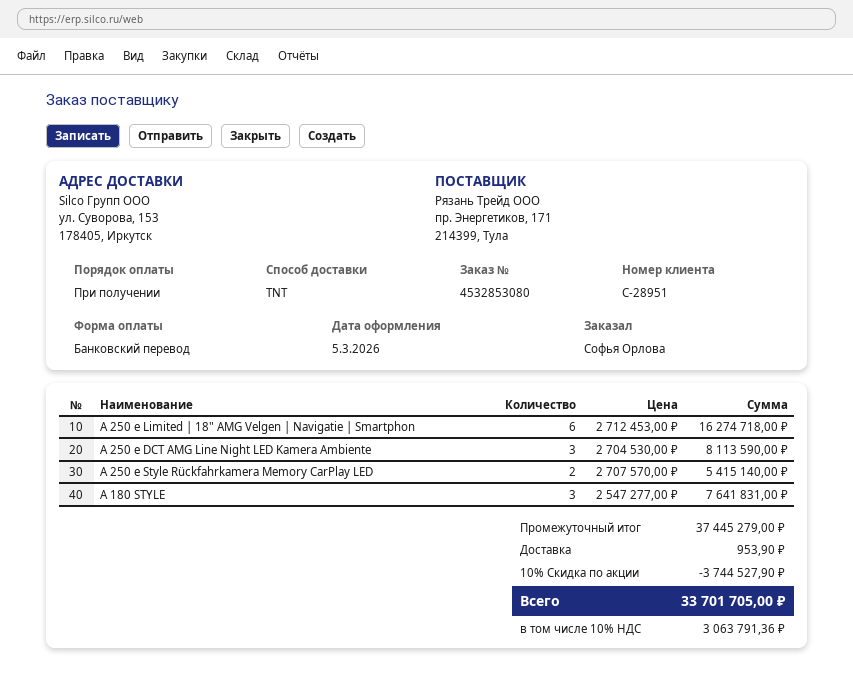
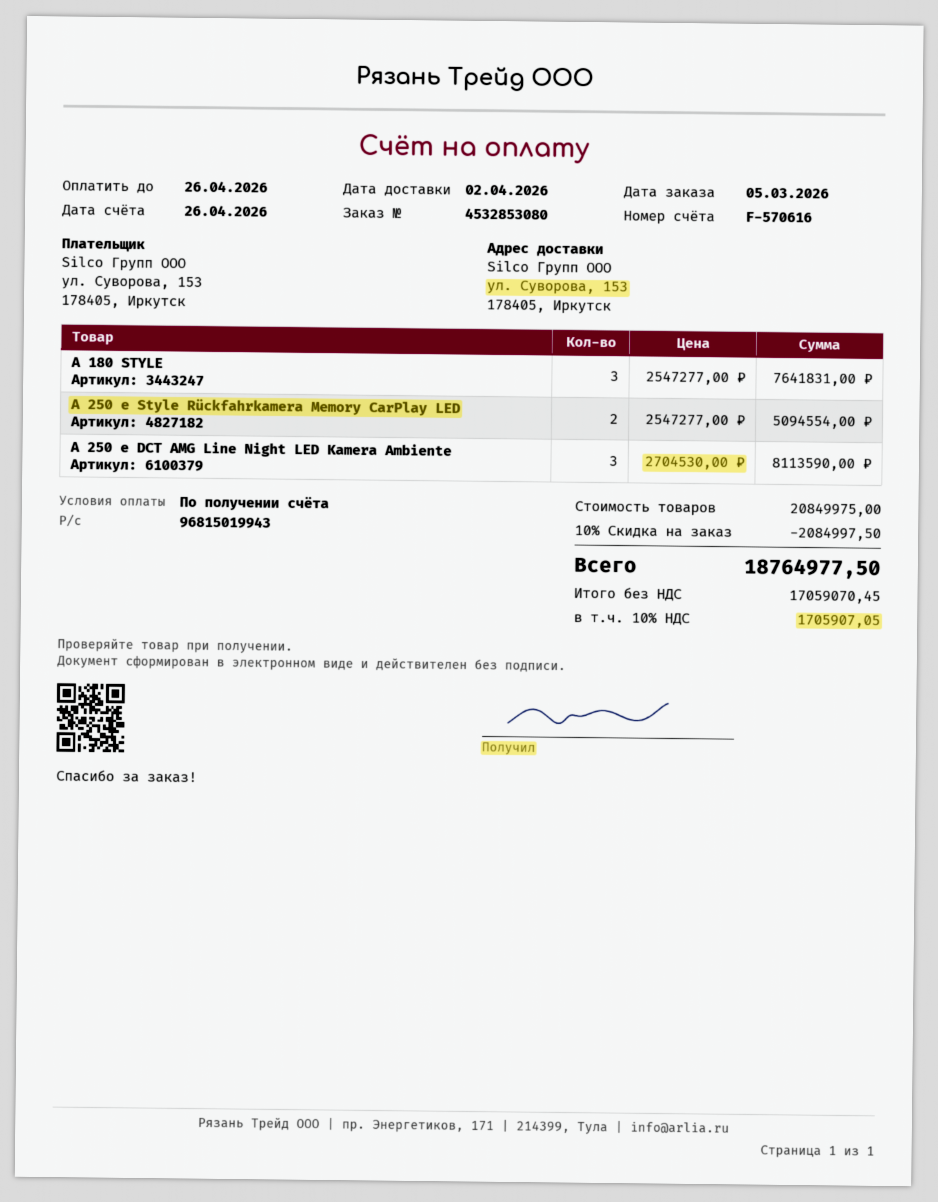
A 250 e Limited | 18" AMG Velgen | Navigatie | Smartphon: 6 x 2712453.00 = 16274718.00 -> none
A 250 e Style Rückfahrkamera Memory CarPlay LED: 2 x 2707570.00 = 5415140.00 -> 2 x 2547277.00 = 5094554.00
subtotal: 37445279.00 -> 20849975.00
discount: 10% = 3744527.90 -> 10% = 2084997.50
shipping: 953.90 -> none
tax: 10% = 3063791.36 -> 10% = 1705907.05
total: 33701705.00 -> 18764977.50

